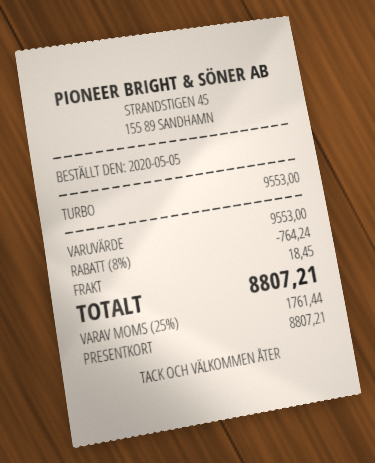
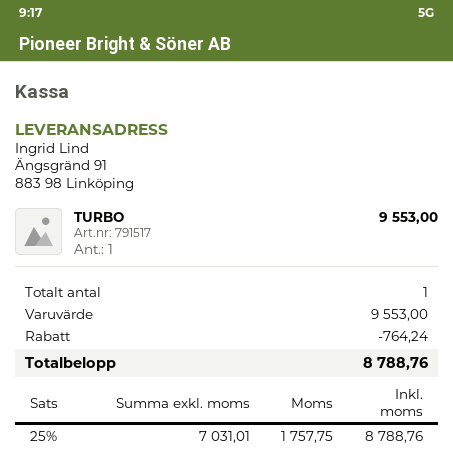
shipping: 18.45 -> none
tax: 25% = 1761.44 -> 25% = 1757.75
total: 8807.21 -> 8788.76

